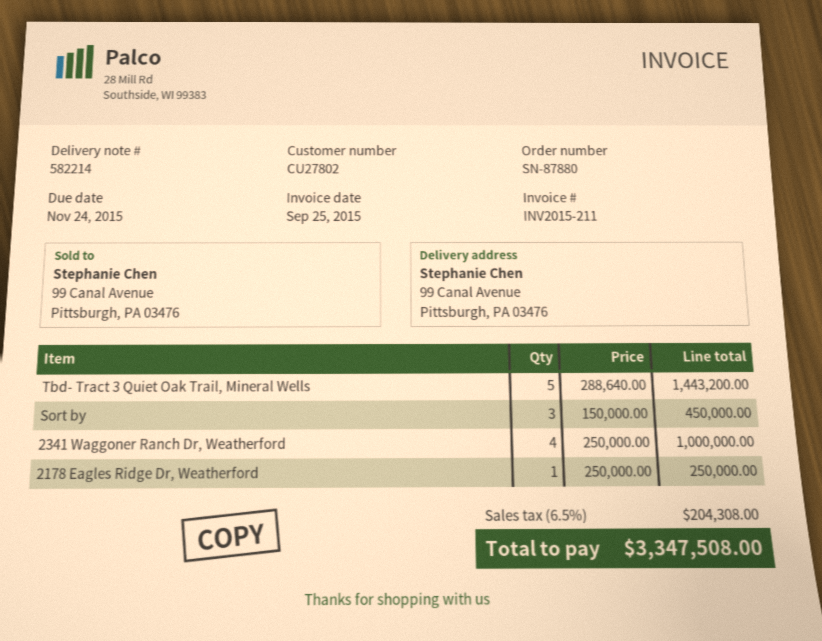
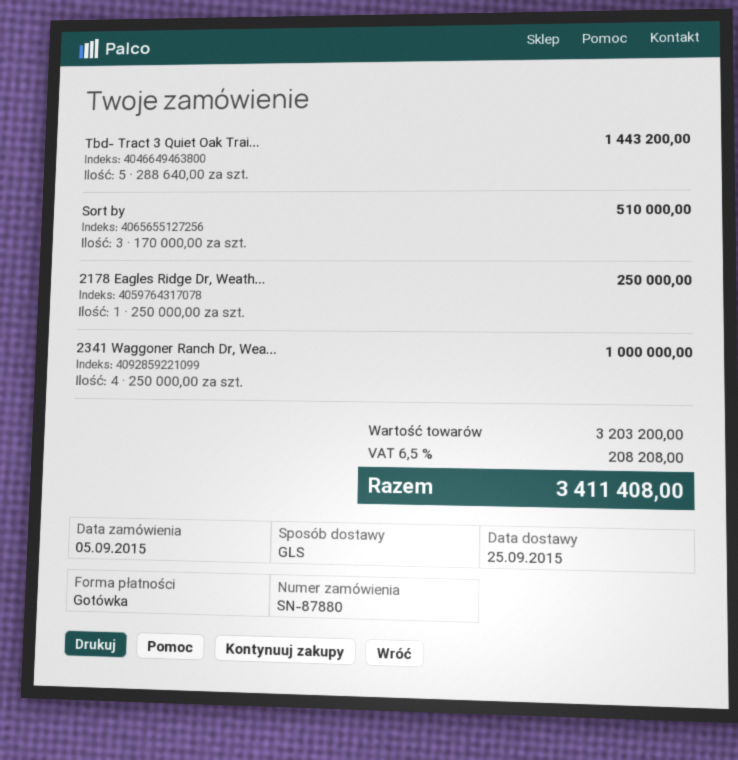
Sort by: 3 x 150000.00 = 450000.00 -> 3 x 170000.00 = 510000.00
tax: 6.5% = 204308.00 -> 6.5% = 208208.00
total: 3347508.00 -> 3411408.00

